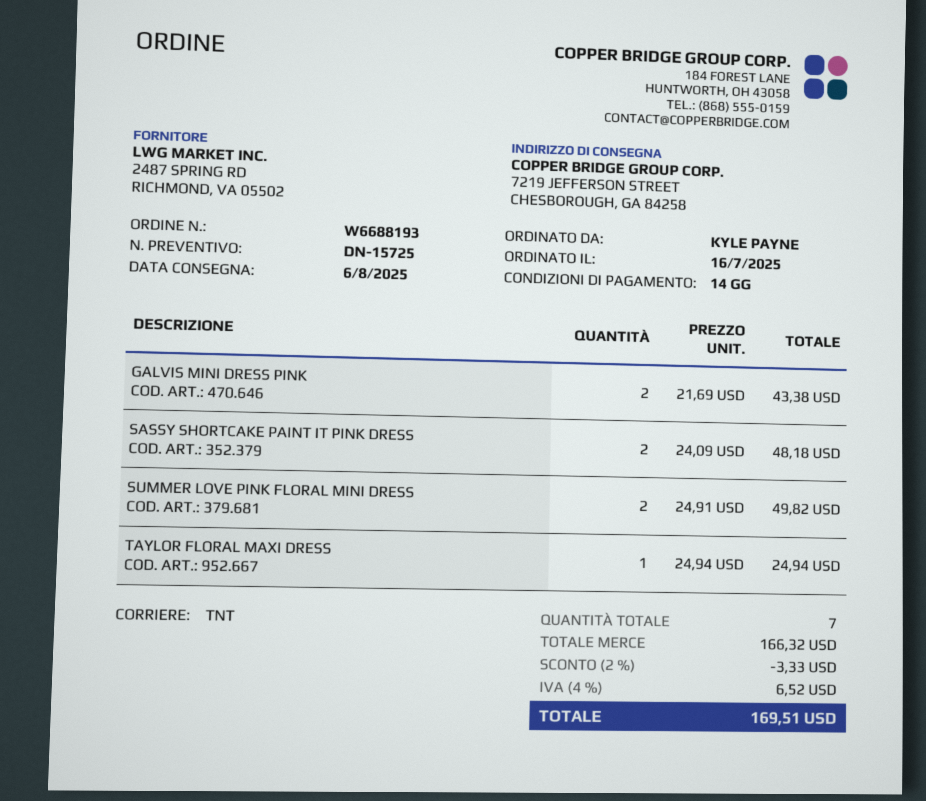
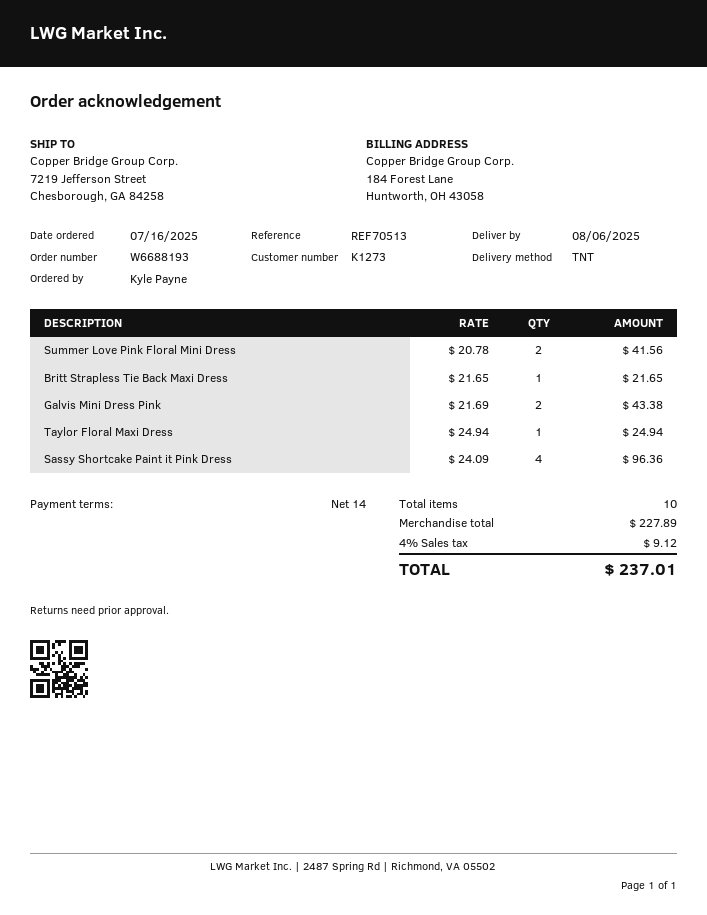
SASSY SHORTCAKE PAINT IT PINK DRESS: 2 x 24.09 = 48.18 -> 4 x 24.09 = 96.36
SUMMER LOVE PINK FLORAL MINI DRESS: 2 x 24.91 = 49.82 -> 2 x 20.78 = 41.56
Britt Strapless Tie Back Maxi Dress: none -> 1 x 21.65 = 21.65
total quantity: 7 -> 10
subtotal: 166.32 -> 227.89
discount: 2% = 3.33 -> none
tax: 4% = 6.52 -> 4% = 9.12
total: 169.51 -> 237.01

